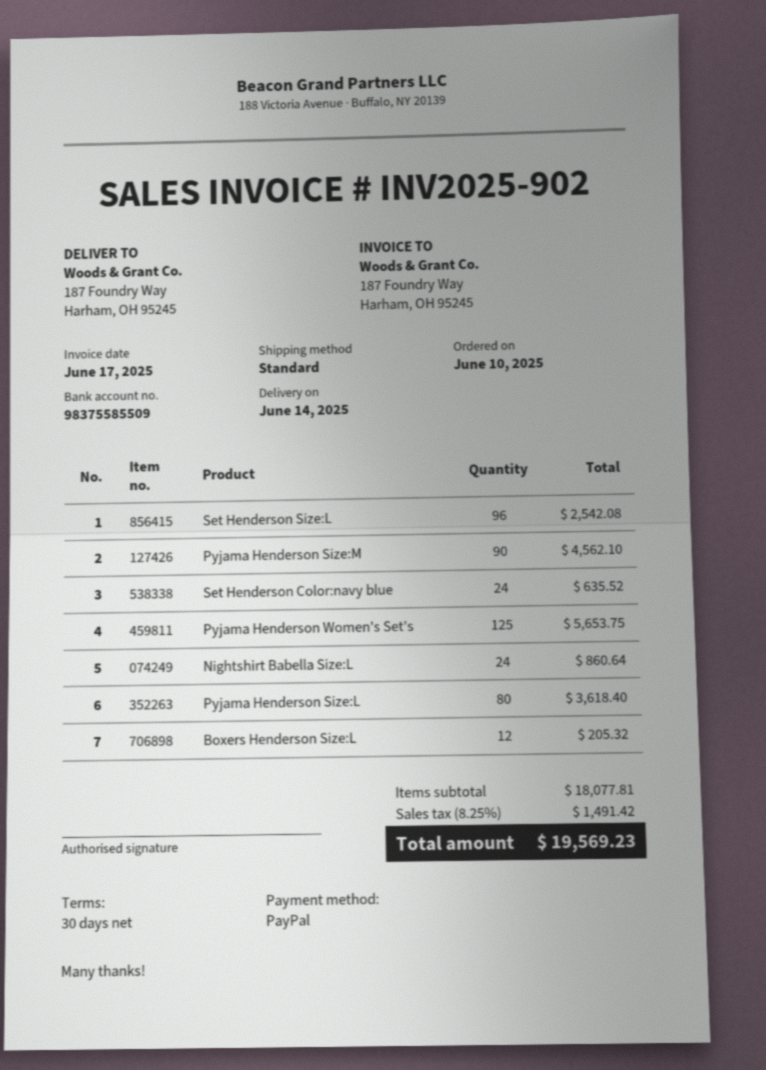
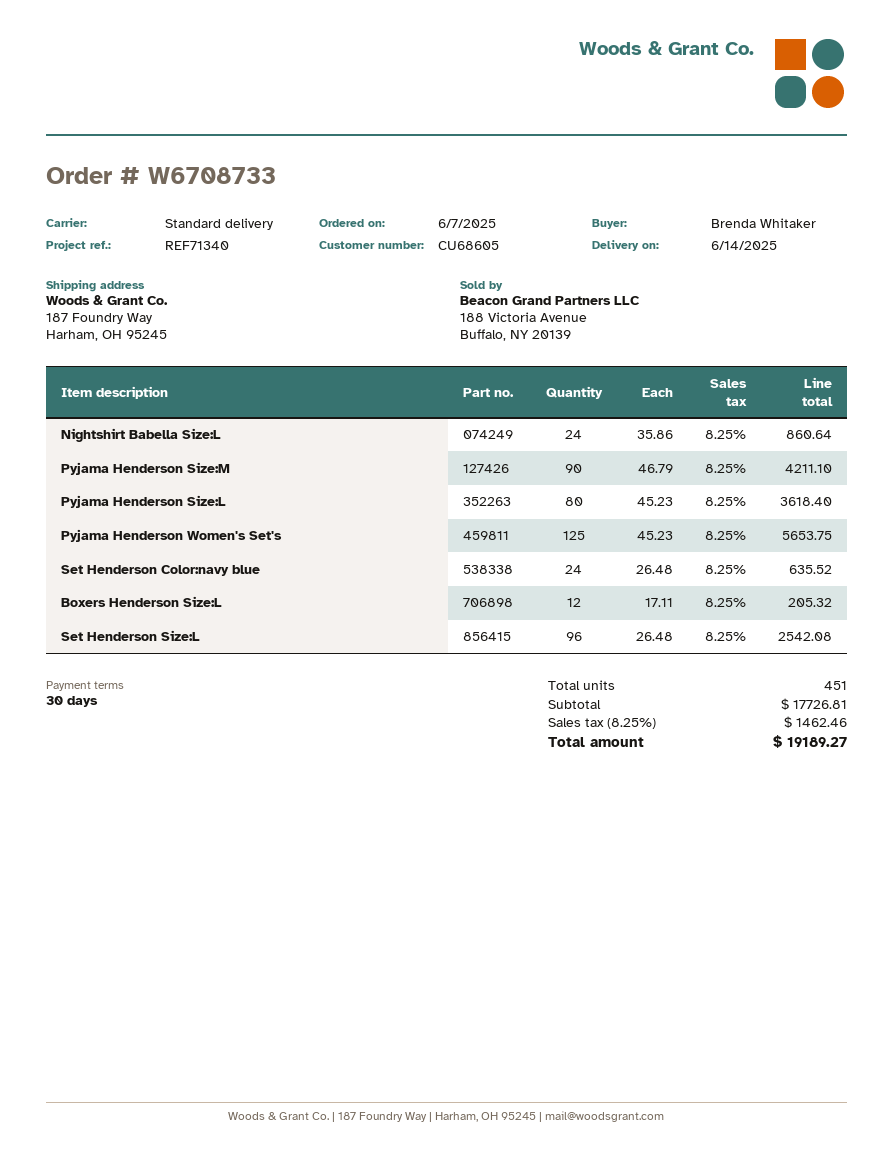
order date: 2025-06-10 -> 2025-06-07
Pyjama Henderson Size:M: 90 for 4562.10 -> 90 for 4211.10
subtotal: 18077.81 -> 17726.81
tax: 8.25% = 1491.42 -> 8.25% = 1462.46
total: 19569.23 -> 19189.27

